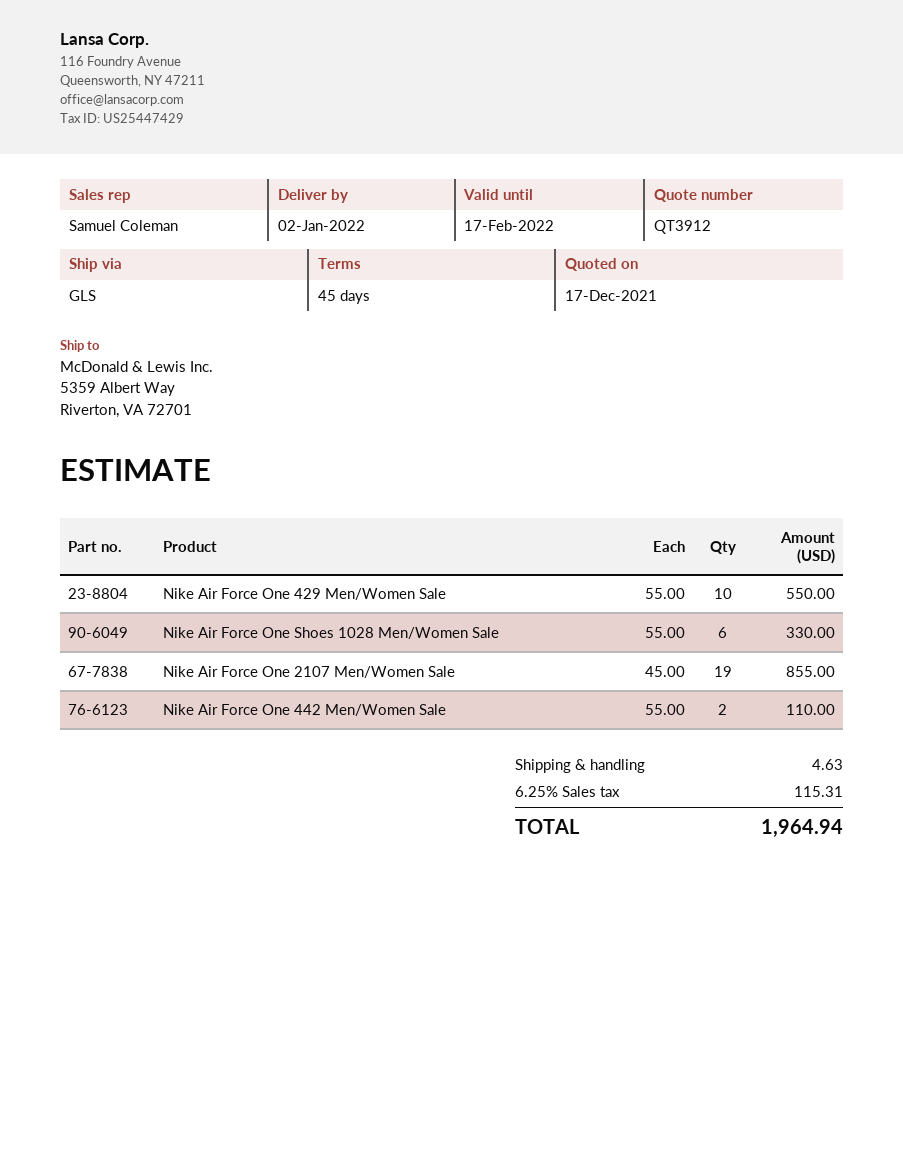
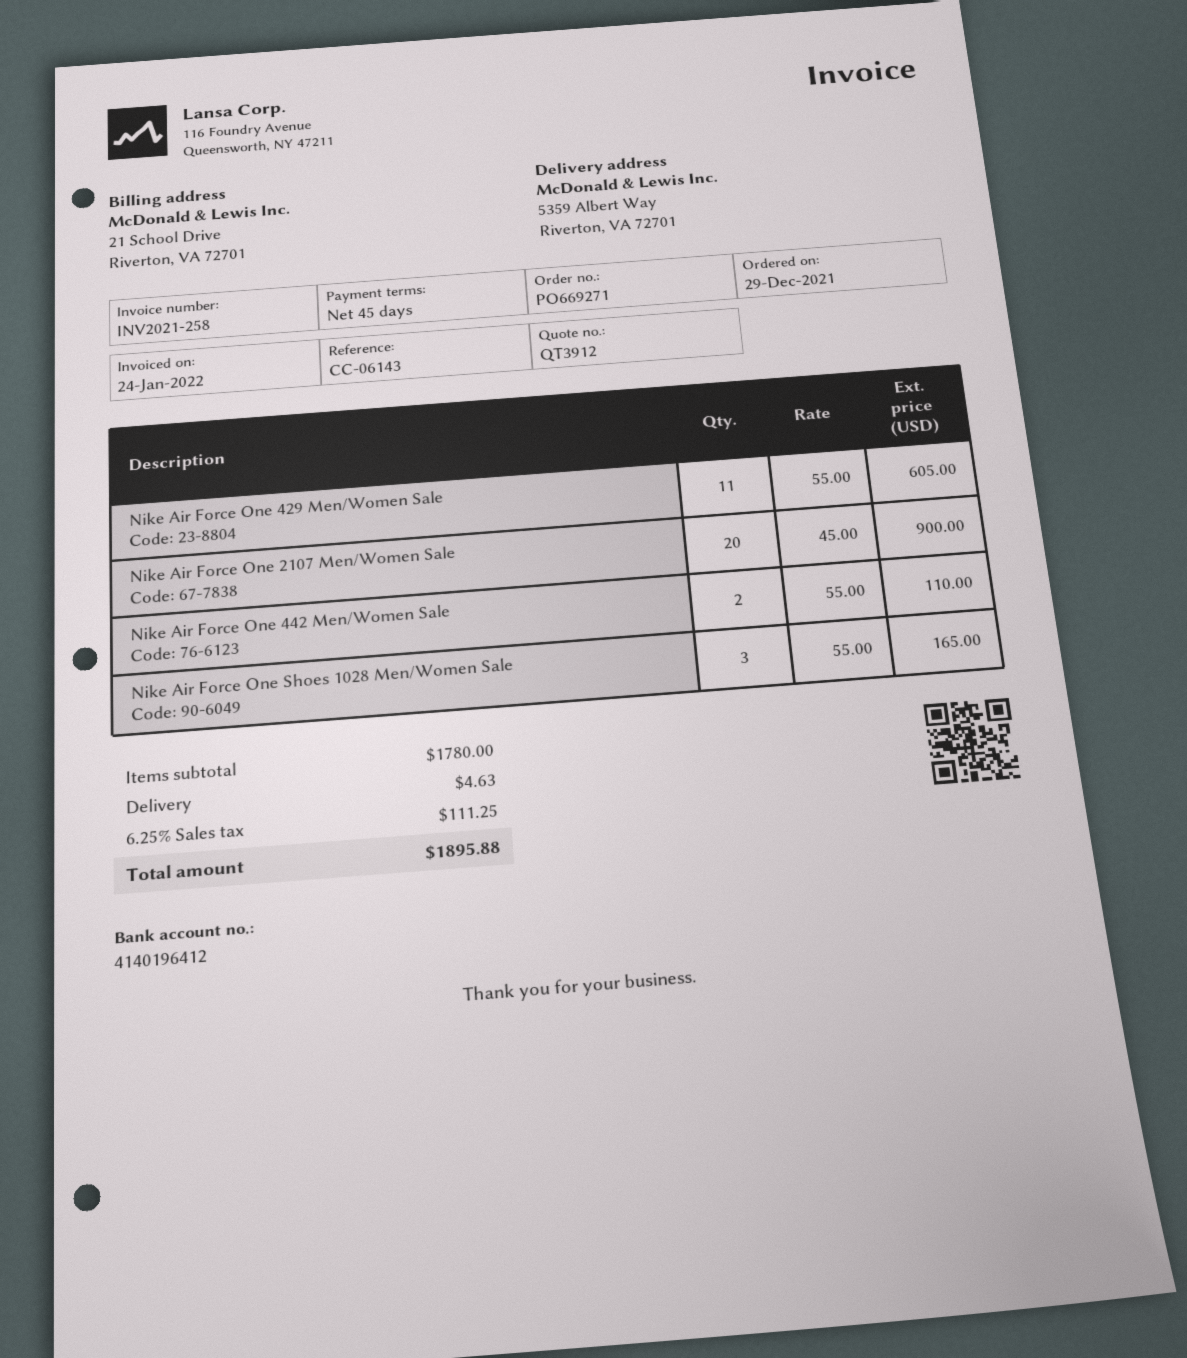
Nike Air Force One 429 Men/Women Sale: 10 x 55.00 = 550.00 -> 11 x 55.00 = 605.00
Nike Air Force One Shoes 1028 Men/Women Sale: 6 x 55.00 = 330.00 -> 3 x 55.00 = 165.00
Nike Air Force One 2107 Men/Women Sale: 19 x 45.00 = 855.00 -> 20 x 45.00 = 900.00
tax: 6.25% = 115.31 -> 6.25% = 111.25
total: 1964.94 -> 1895.88

